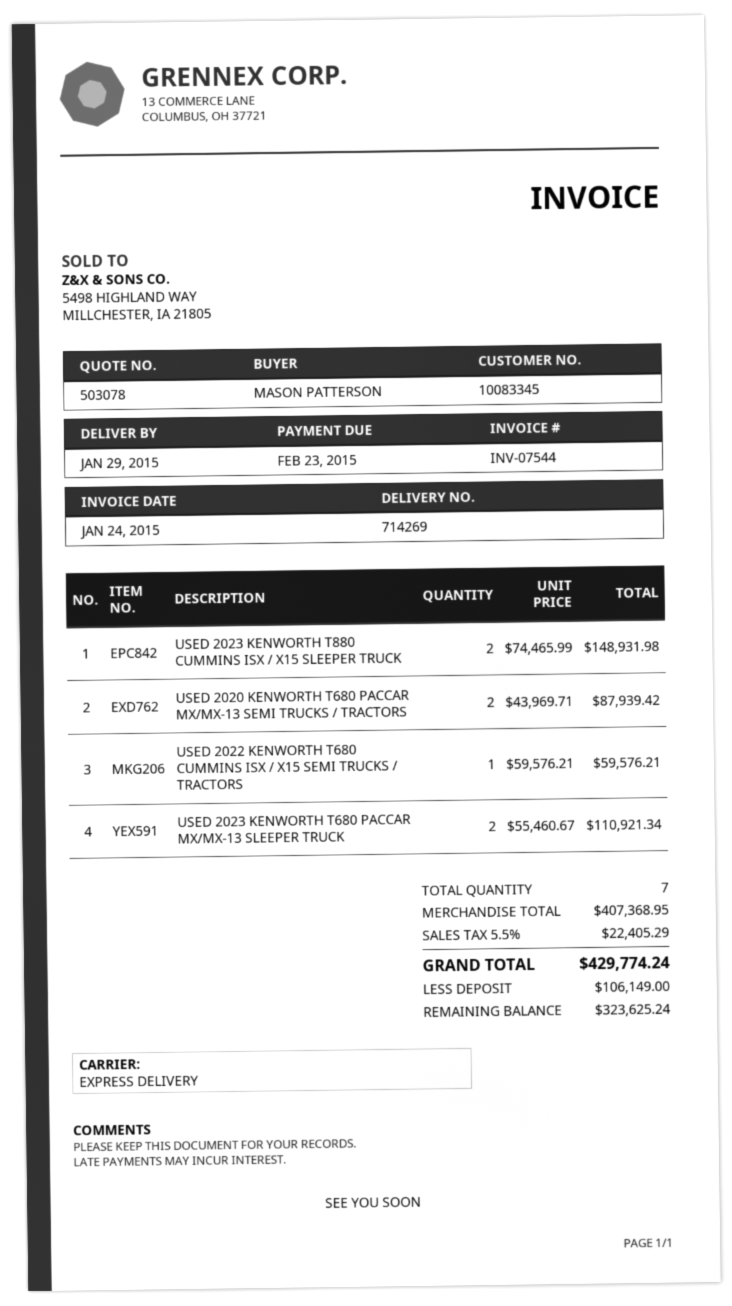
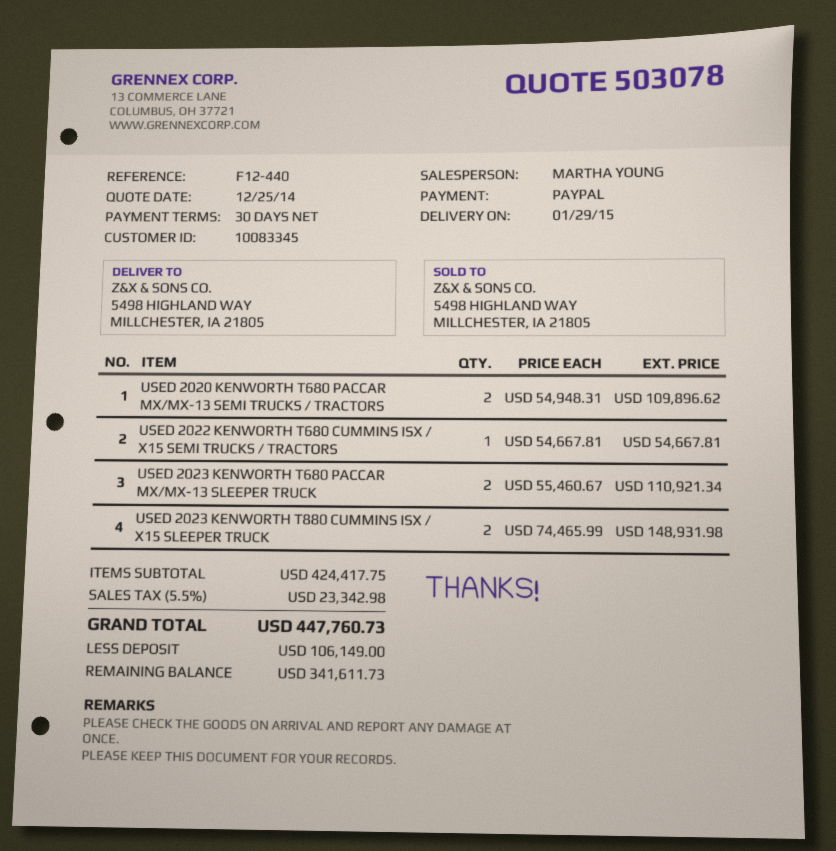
USED 2020 KENWORTH T680 PACCAR MX/MX-13 SEMI TRUCKS / TRACTORS: 2 x 43969.71 = 87939.42 -> 2 x 54948.31 = 109896.62
USED 2022 KENWORTH T680 CUMMINS ISX / X15 SEMI TRUCKS / TRACTORS: 1 x 59576.21 = 59576.21 -> 1 x 54667.81 = 54667.81
subtotal: 407368.95 -> 424417.75
tax: 5.5% = 22405.29 -> 5.5% = 23342.98
total: 429774.24 -> 447760.73
balance: 323625.24 -> 341611.73

